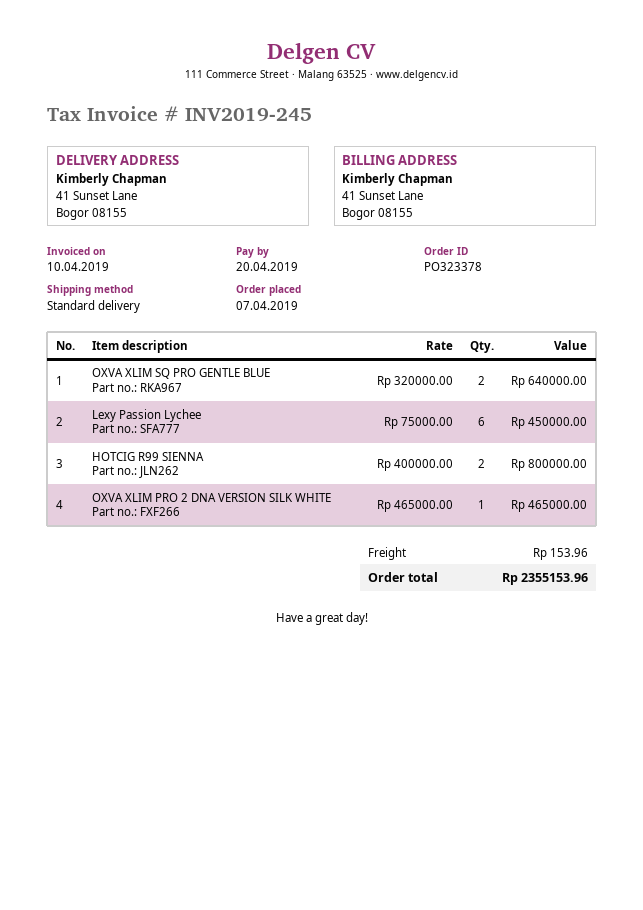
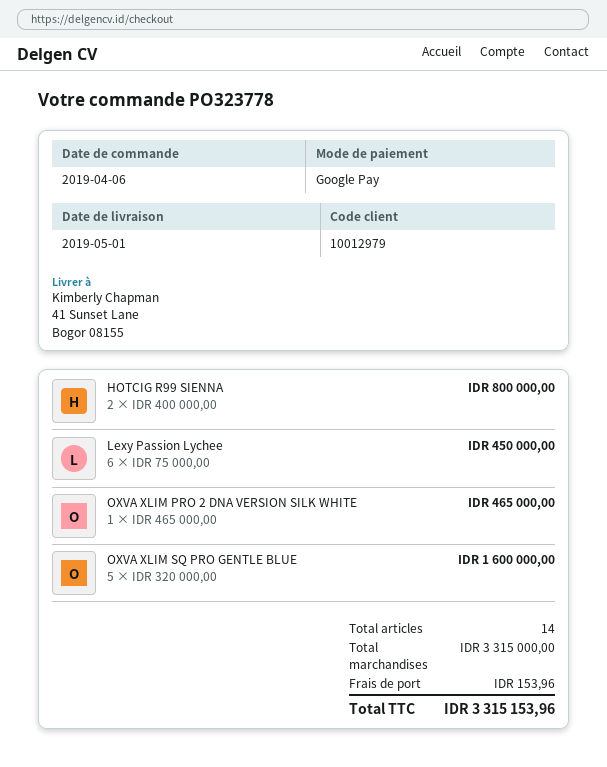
order number: PO323378 -> PO323778
order date: 2019-04-07 -> 2019-04-06
OXVA XLIM SQ PRO GENTLE BLUE: 2 x 320000.00 = 640000.00 -> 5 x 320000.00 = 1600000.00
total: 2355153.96 -> 3315153.96

